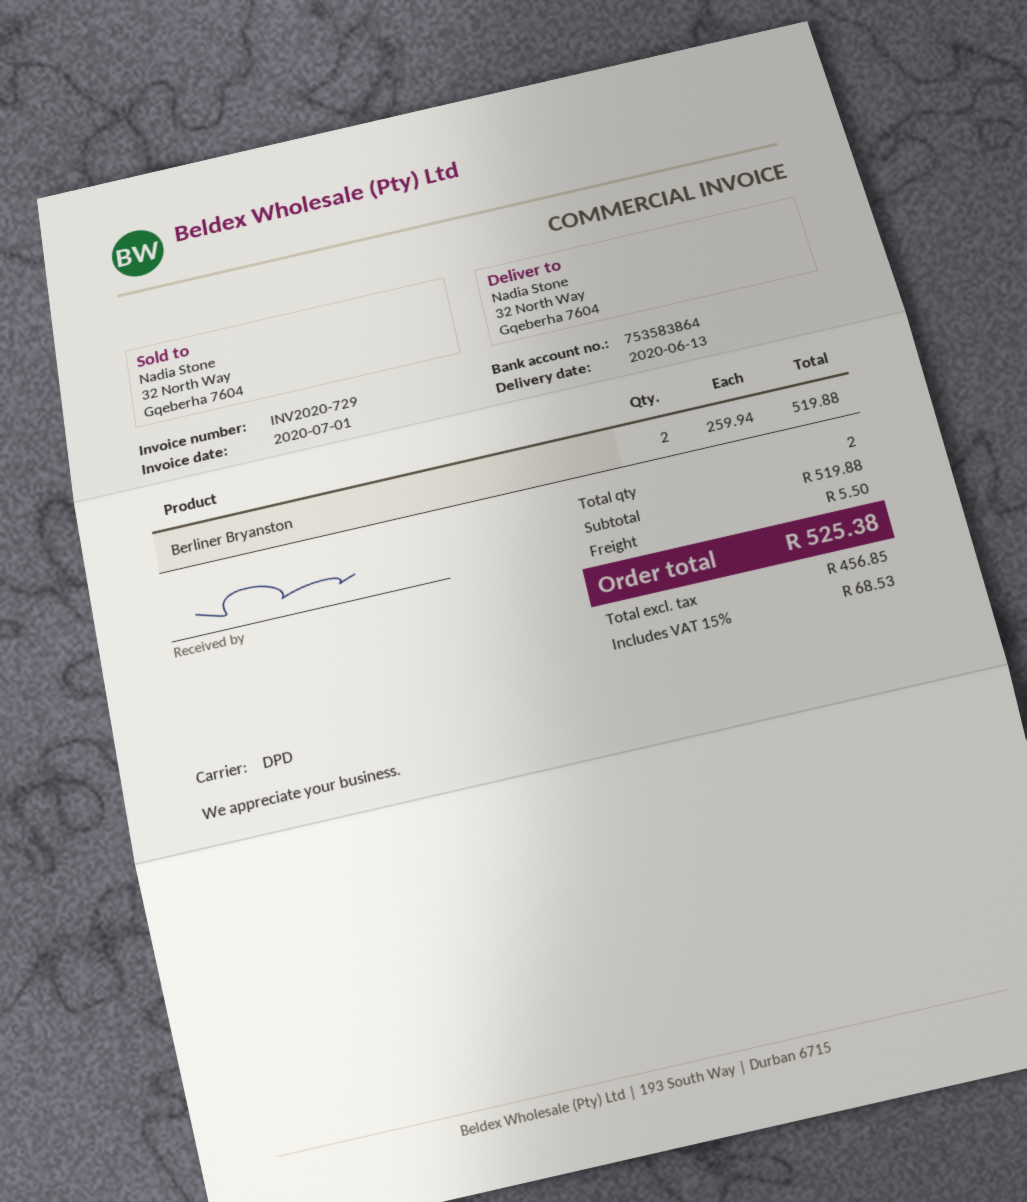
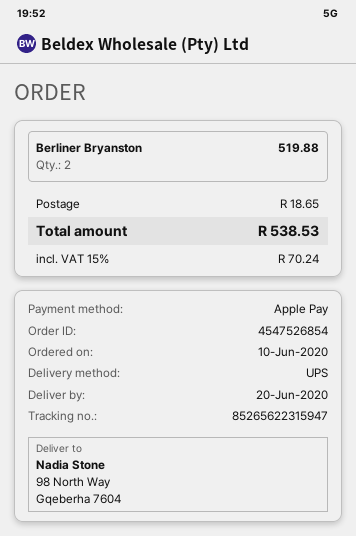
delivery date: 2020-06-13 -> 2020-06-20
shipping method: DPD -> UPS
ship to: 32 North Way, Gqeberha 7604 -> 98 North Way, Gqeberha 7604
shipping: 5.50 -> 18.65
tax: 15% = 68.53 -> 15% = 70.24
total: 525.38 -> 538.53

